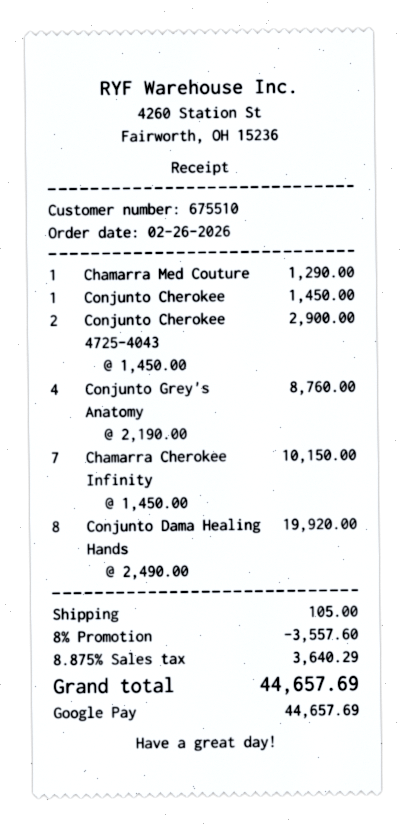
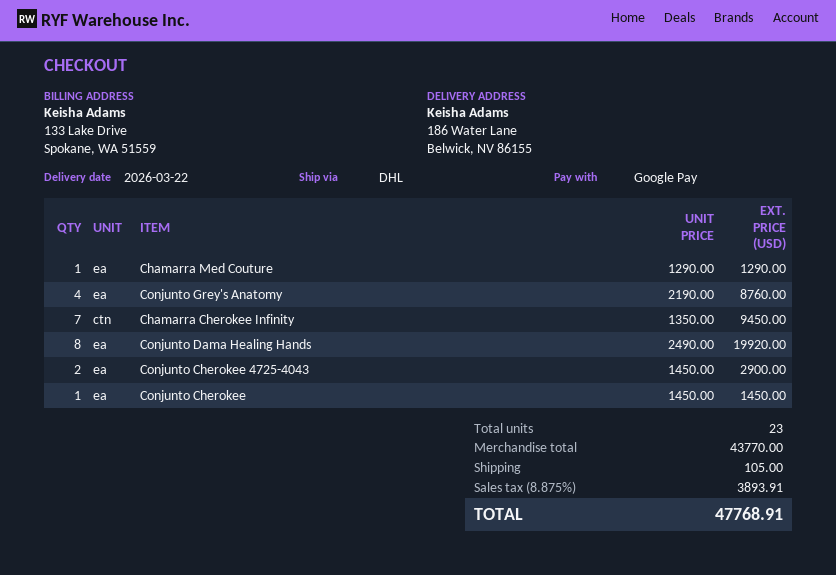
Chamarra Cherokee Infinity: 7 x 1450.00 = 10150.00 -> 7 x 1350.00 = 9450.00
discount: 8% = 3557.60 -> none
tax: 8.875% = 3640.29 -> 8.875% = 3893.91
total: 44657.69 -> 47768.91

